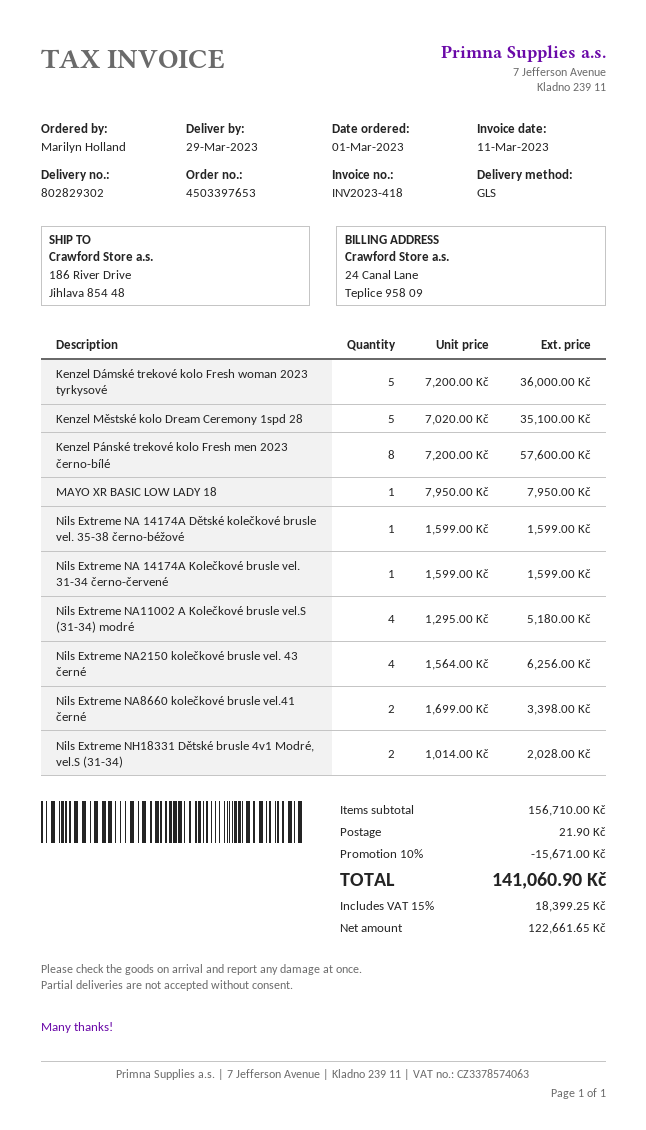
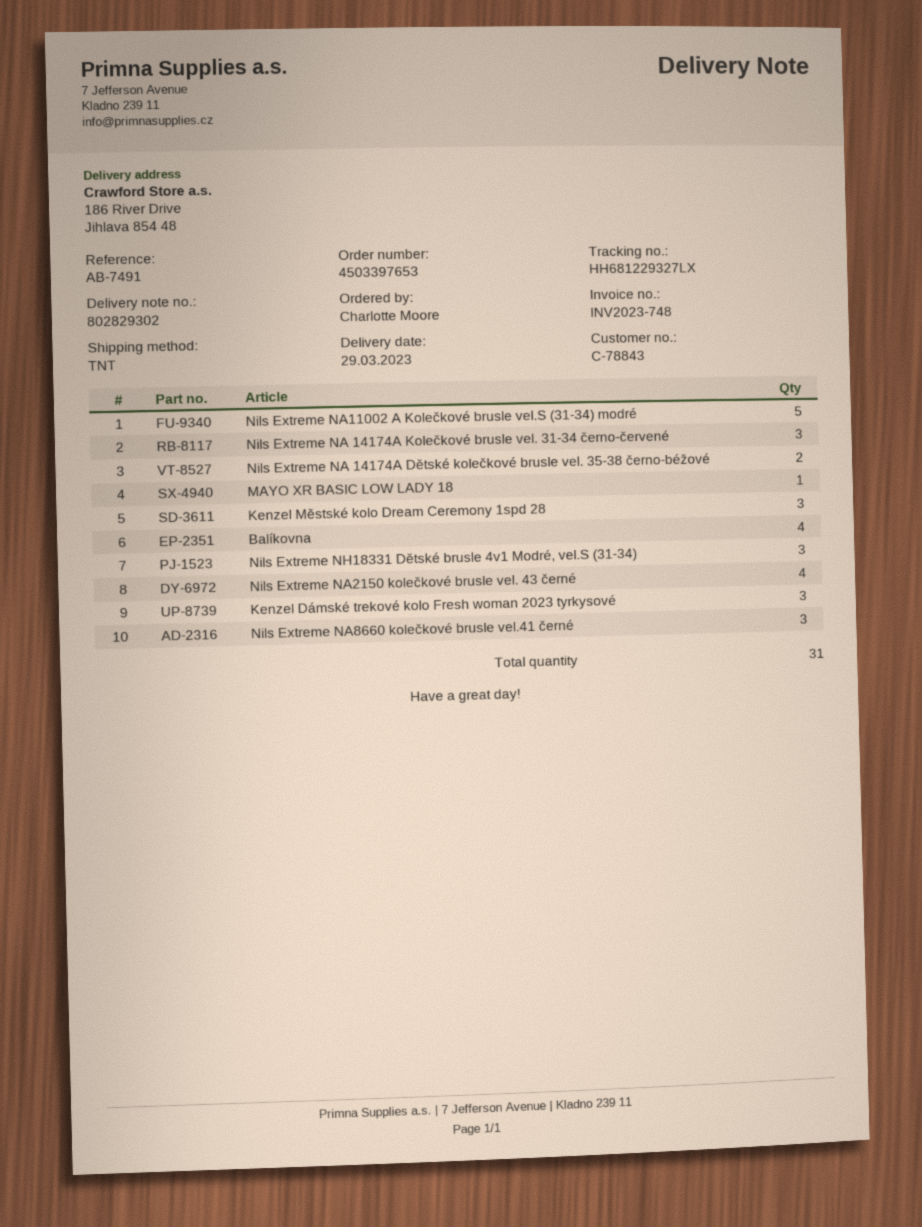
invoice number: INV2023-418 -> INV2023-748
ordered by: Marilyn Holland -> Charlotte Moore
shipping method: GLS -> TNT
Kenzel Dámské trekové kolo Fresh woman 2023 tyrkysové: 5 -> 3
Kenzel Městské kolo Dream Ceremony 1spd 28: 5 -> 3
Kenzel Pánské trekové kolo Fresh men 2023 černo-bílé: 8 -> none
Nils Extreme NA 14174A Dětské kolečkové brusle vel. 35-38 černo-béžové: 1 -> 2
Nils Extreme NA 14174A Kolečkové brusle vel. 31-34 černo-červené: 1 -> 3
Nils Extreme NA11002 A Kolečkové brusle vel.S (31-34) modré: 4 -> 5
Nils Extreme NA8660 kolečkové brusle vel.41 černé: 2 -> 3
Nils Extreme NH18331 Dětské brusle 4v1 Modré, vel.S (31-34): 2 -> 3
Balíkovna: none -> 4

